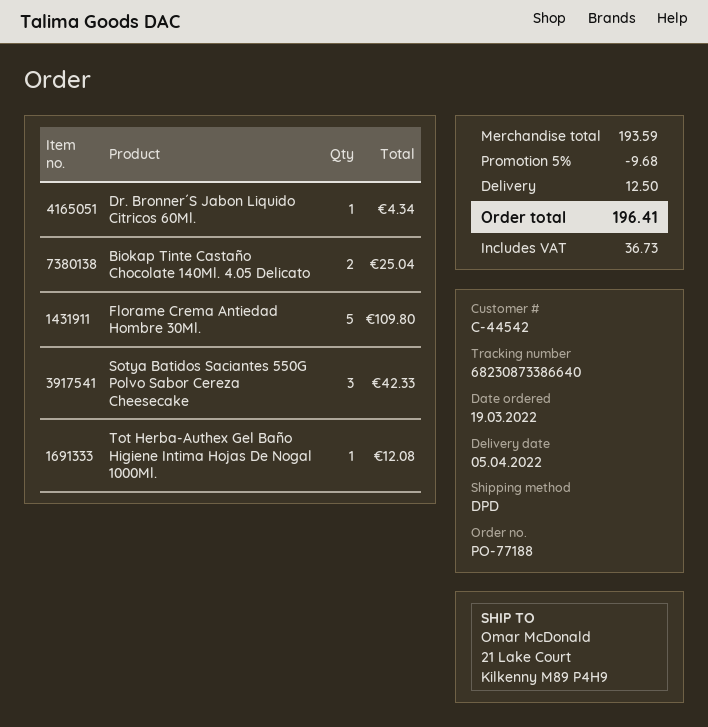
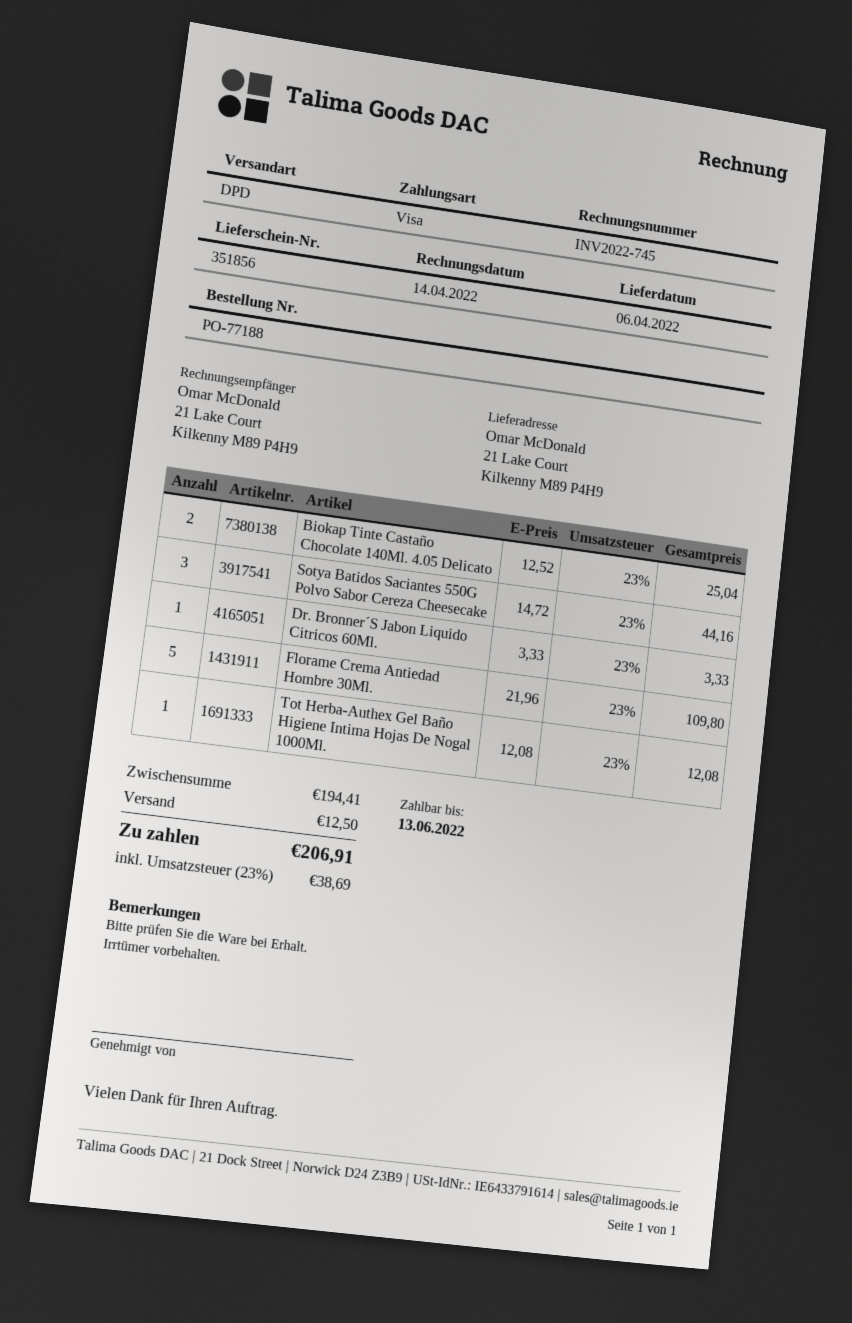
delivery date: 2022-04-05 -> 2022-04-06
Dr. Bronner´S Jabon Liquido Citricos 60Ml.: 1 for 4.34 -> 1 for 3.33
Sotya Batidos Saciantes 550G Polvo Sabor Cereza Cheesecake: 3 for 42.33 -> 3 for 44.16
subtotal: 193.59 -> 194.41
discount: 5% = 9.68 -> none
tax: 36.73 -> 38.69
total: 196.41 -> 206.91

